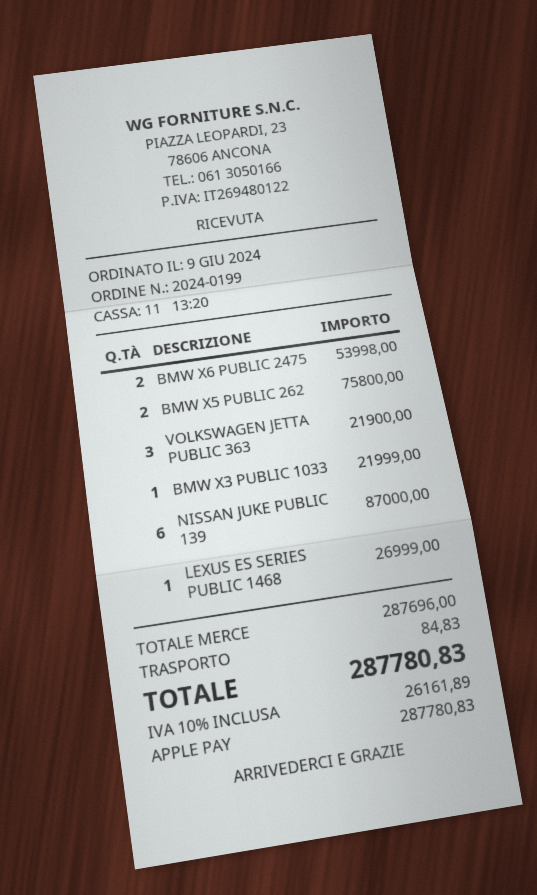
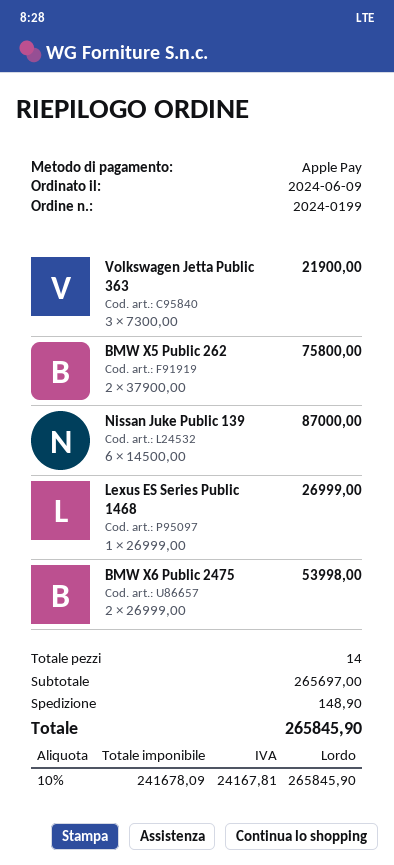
BMW X3 PUBLIC 1033: 1 for 21999.00 -> none
subtotal: 287696.00 -> 265697.00
shipping: 84.83 -> 148.90
tax: 10% = 26161.89 -> 10% = 24167.81
total: 287780.83 -> 265845.90

